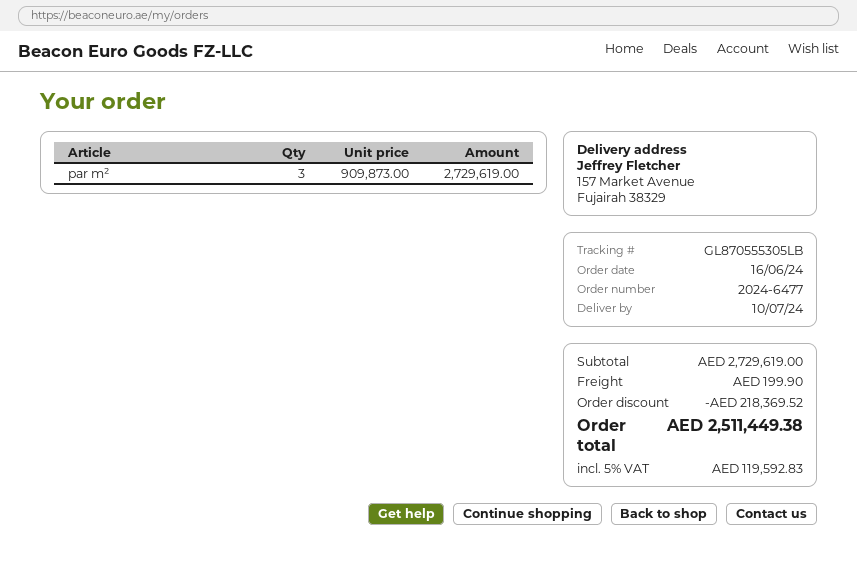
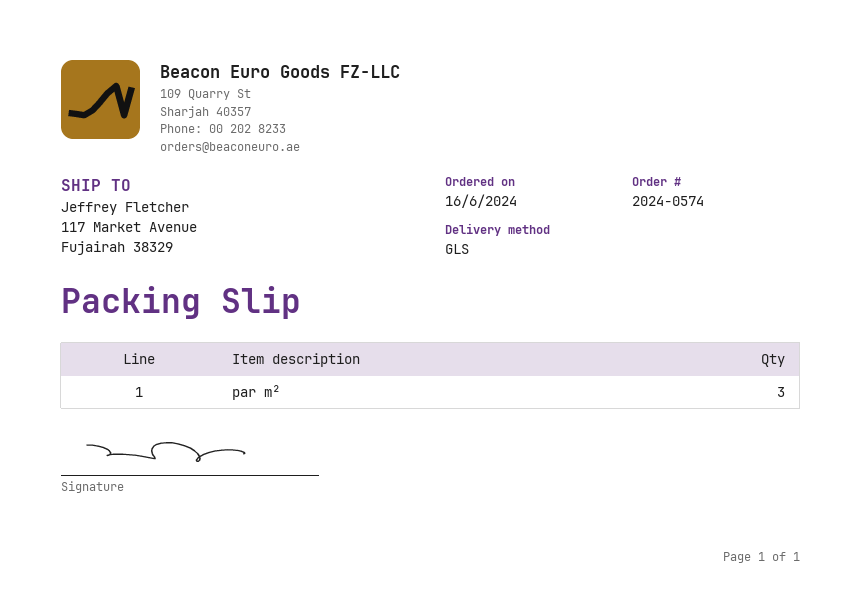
order number: 2024-6477 -> 2024-0574
ship to: 157 Market Avenue, Fujairah 38329 -> 117 Market Avenue, Fujairah 38329

